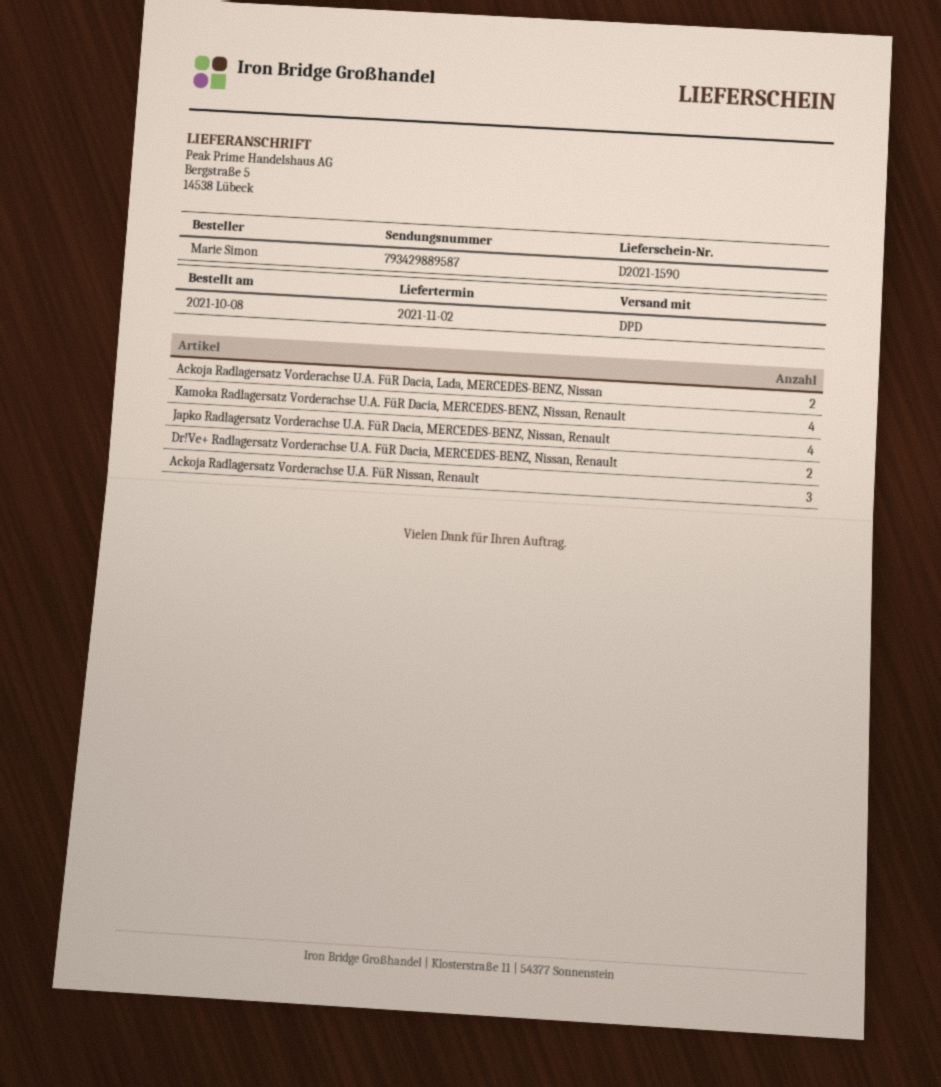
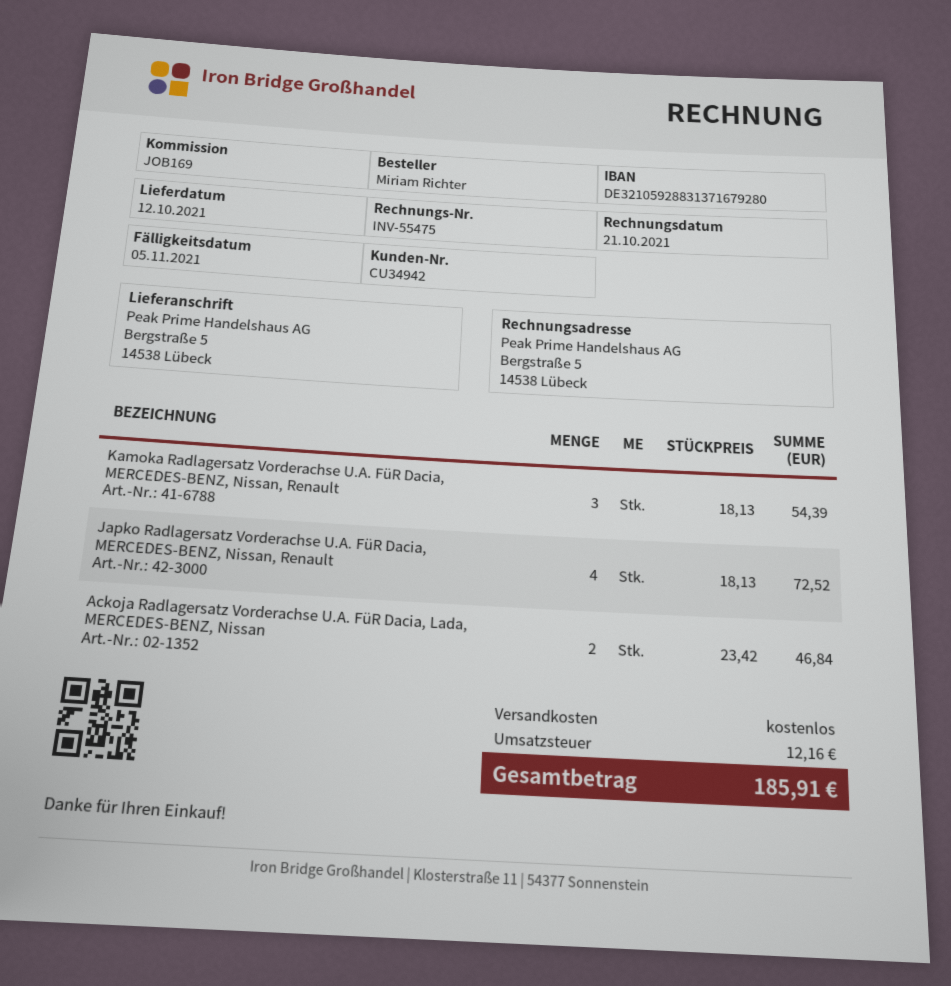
delivery date: 2021-11-02 -> 2021-10-12
ordered by: Marie Simon -> Miriam Richter
Kamoka Radlagersatz Vorderachse U.A. FüR Dacia, MERCEDES-BENZ, Nissan, Renault: 4 -> 3
Dr!Ve+ Radlagersatz Vorderachse U.A. FüR Dacia, MERCEDES-BENZ, Nissan, Renault: 2 -> none
Ackoja Radlagersatz Vorderachse U.A. FüR Nissan, Renault: 3 -> none

